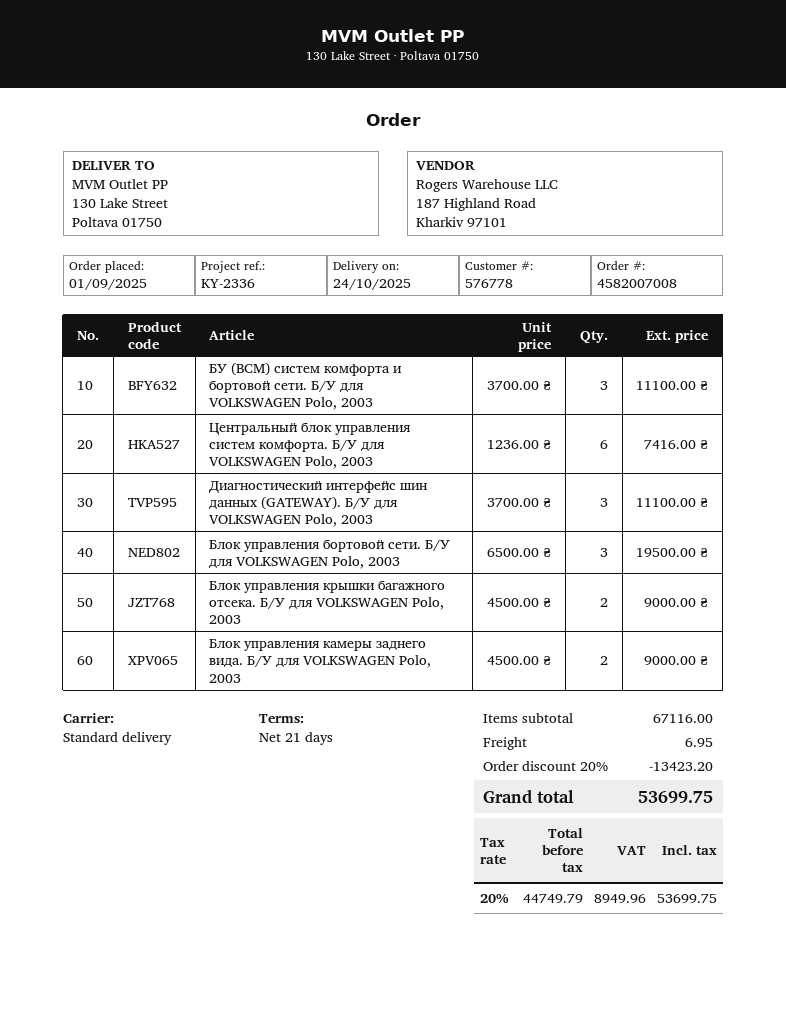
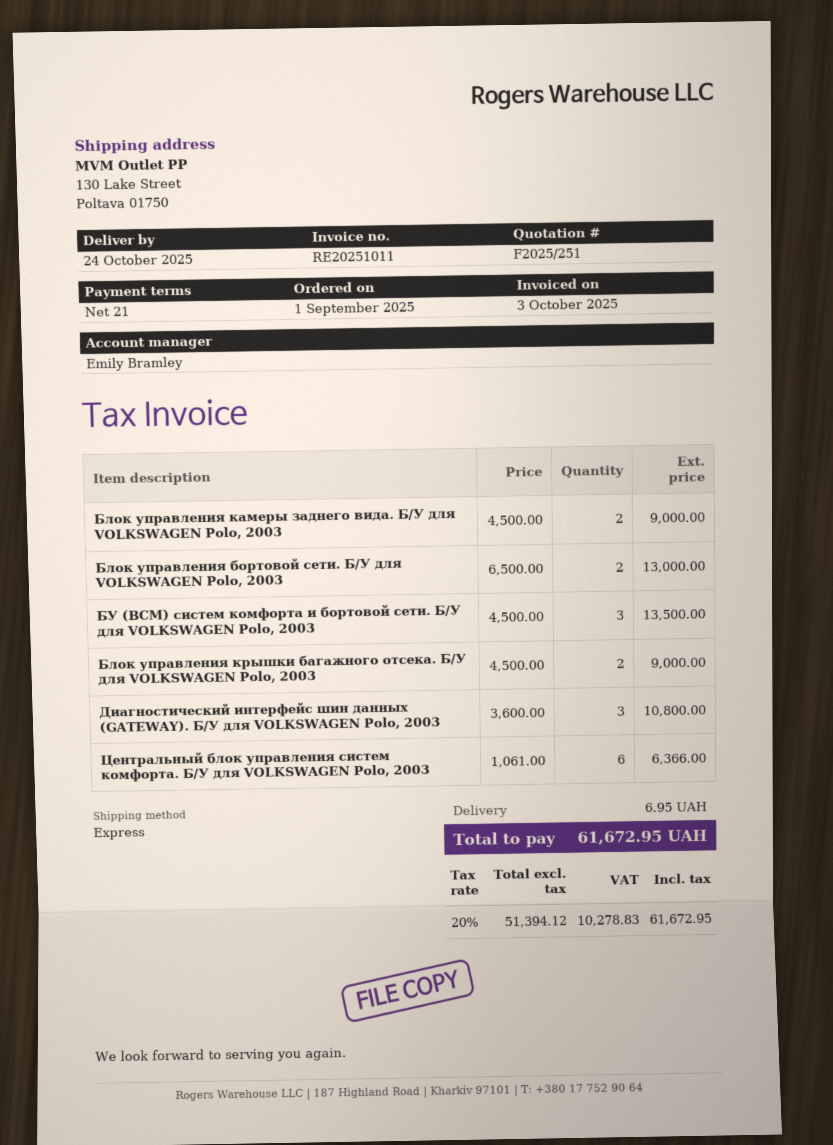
shipping method: standard -> express
БУ (BCM) систем комфорта и бортовой сети. Б/У для VOLKSWAGEN Polo, 2003: 3 x 3700.00 = 11100.00 -> 3 x 4500.00 = 13500.00
Центральный блок управления систем комфорта. Б/У для VOLKSWAGEN Polo, 2003: 6 x 1236.00 = 7416.00 -> 6 x 1061.00 = 6366.00
Диагностический интерфейс шин данных (GATEWAY). Б/У для VOLKSWAGEN Polo, 2003: 3 x 3700.00 = 11100.00 -> 3 x 3600.00 = 10800.00
Блок управления бортовой сети. Б/У для VOLKSWAGEN Polo, 2003: 3 x 6500.00 = 19500.00 -> 2 x 6500.00 = 13000.00
discount: 20% = 13423.20 -> none
net: 44749.79 -> 51394.12
tax: 20% = 8949.96 -> 20% = 10278.83
total: 53699.75 -> 61672.95

